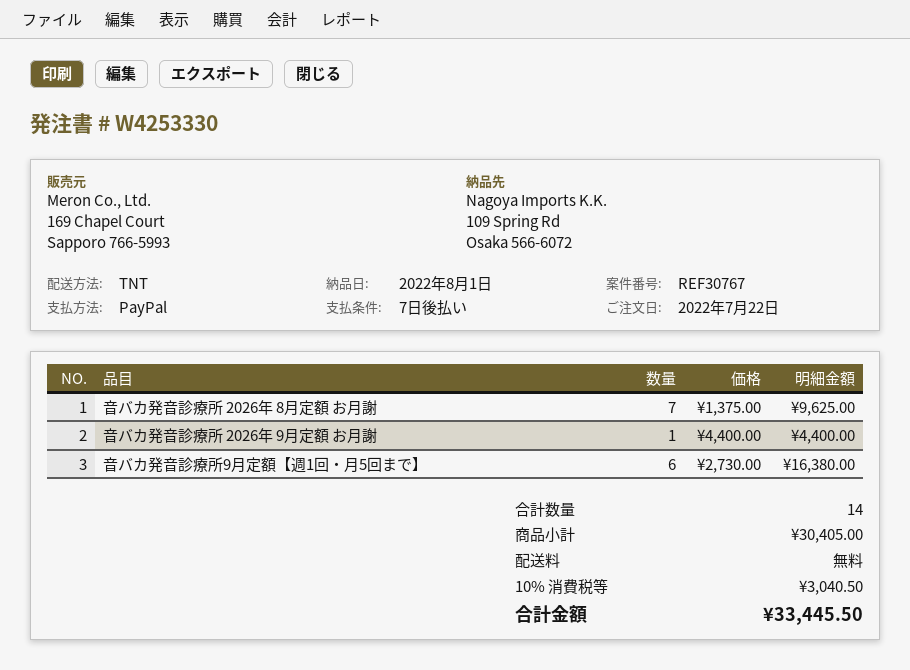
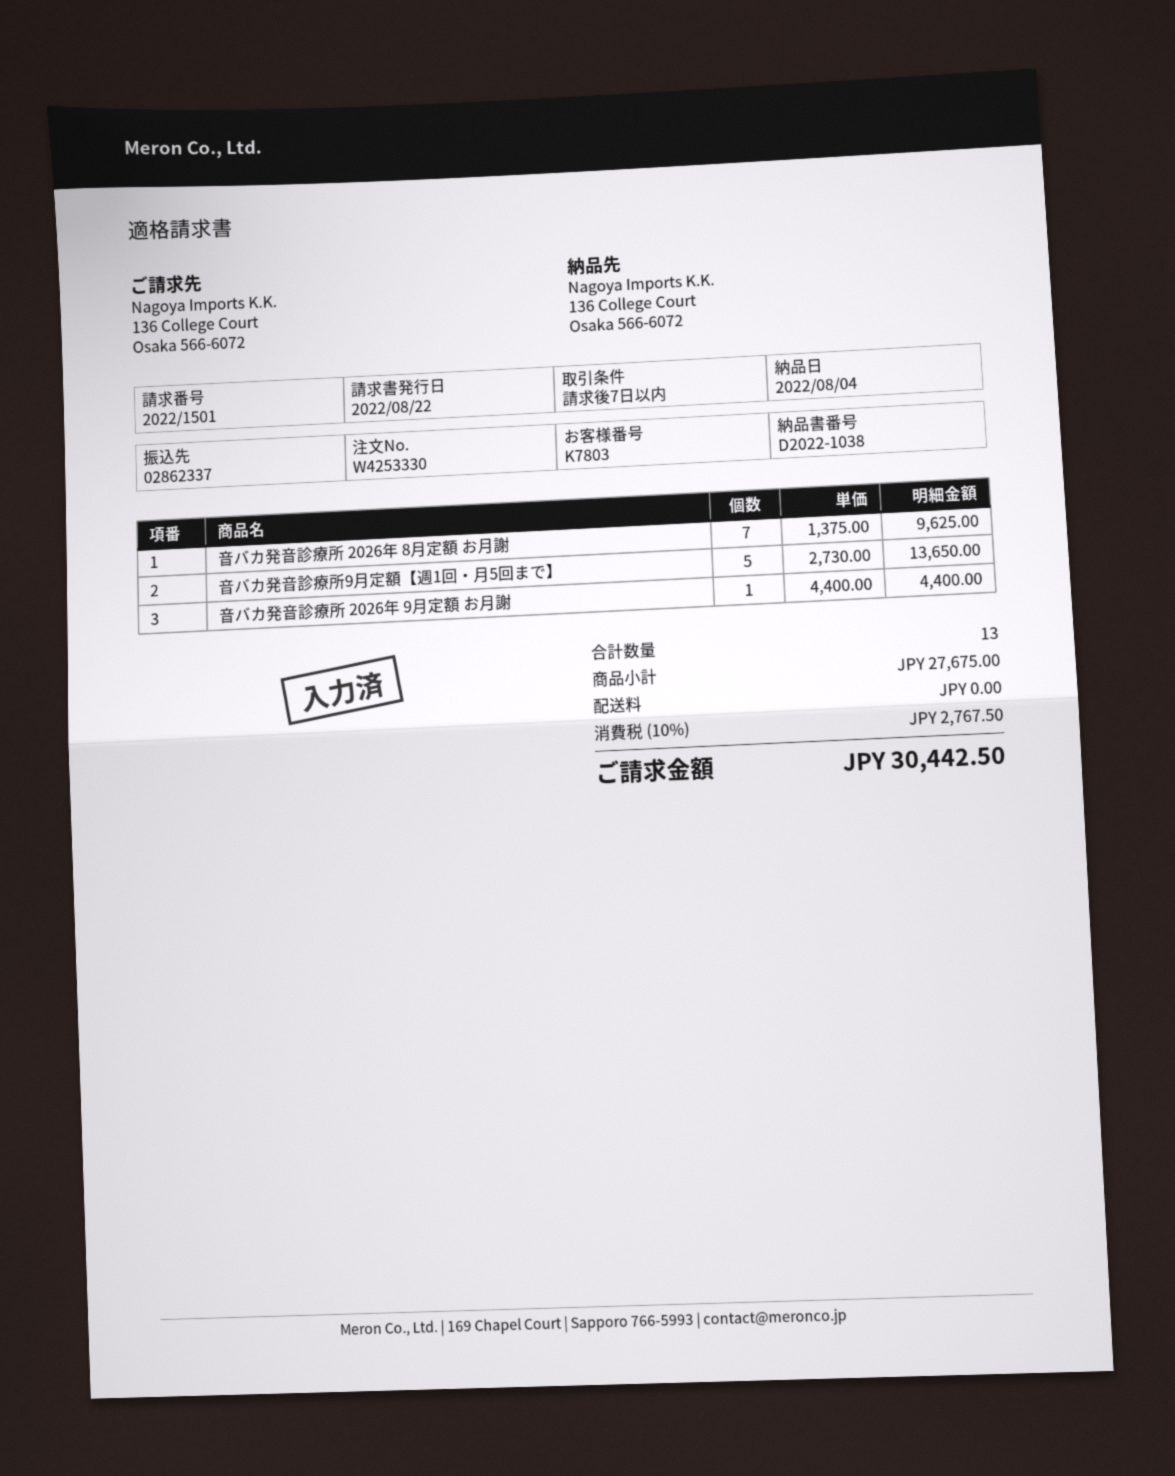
delivery date: 2022-08-01 -> 2022-08-04
ship to: 109 Spring Rd, Osaka 566-6072 -> 136 College Court, Osaka 566-6072
音バカ発音診療所9月定額【週1回・月5回まで】: 6 x 2730.00 = 16380.00 -> 5 x 2730.00 = 13650.00
total quantity: 14 -> 13
subtotal: 30405.00 -> 27675.00
tax: 10% = 3040.50 -> 10% = 2767.50
total: 33445.50 -> 30442.50

